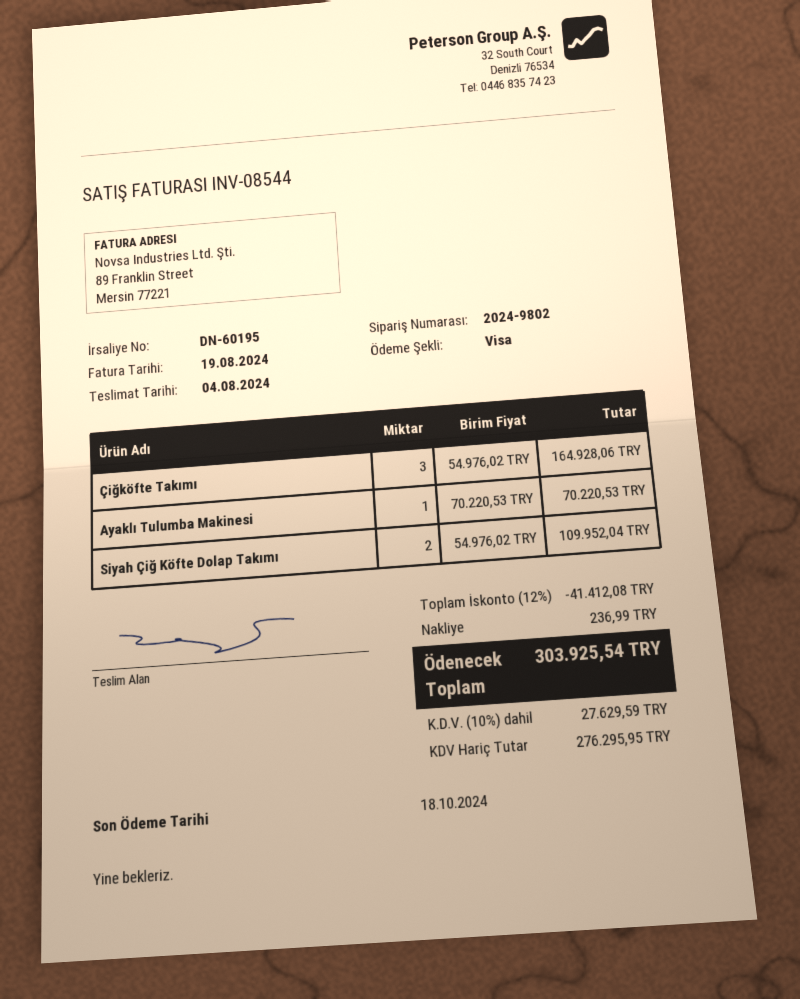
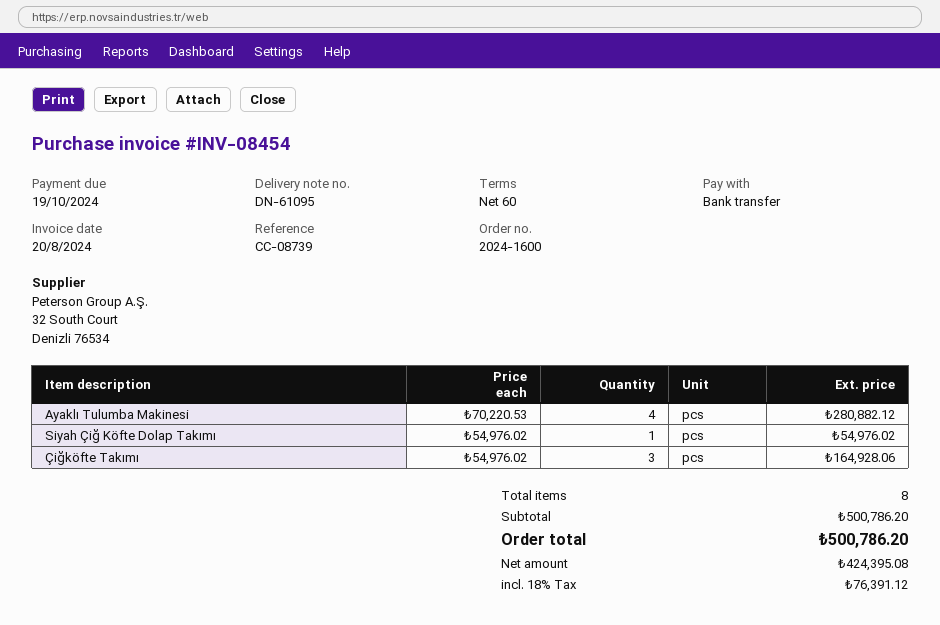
order number: 2024-9802 -> 2024-1600
delivery note number: DN-60195 -> DN-61095
invoice number: INV-08544 -> INV-08454
invoice date: 2024-08-19 -> 2024-08-20
due date: 2024-10-18 -> 2024-10-19
payment method: Visa -> bank transfer
Ayaklı Tulumba Makinesi: 1 x 70220.53 = 70220.53 -> 4 x 70220.53 = 280882.12
Siyah Çiğ Köfte Dolap Takımı: 2 x 54976.02 = 109952.04 -> 1 x 54976.02 = 54976.02
discount: 12% = 41412.08 -> none
shipping: 236.99 -> none
net: 276295.95 -> 424395.08
tax: 10% = 27629.59 -> 18% = 76391.12
total: 303925.54 -> 500786.20

